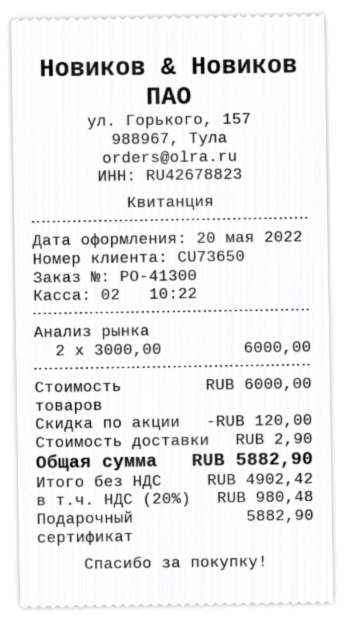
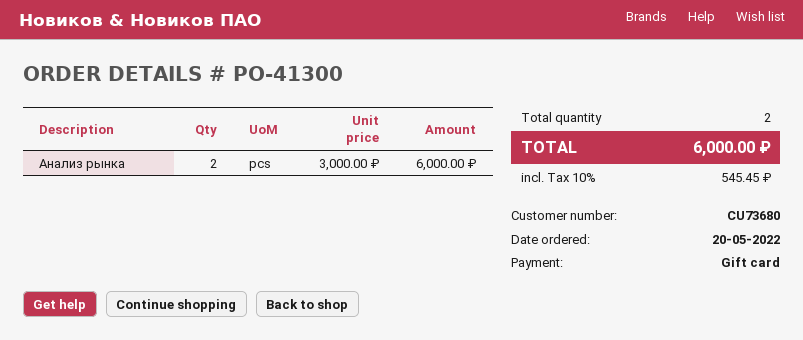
customer number: CU73650 -> CU73680
discount: 120.00 -> none
shipping: 2.90 -> none
tax: 20% = 980.48 -> 10% = 545.45
total: 5882.90 -> 6000.00

